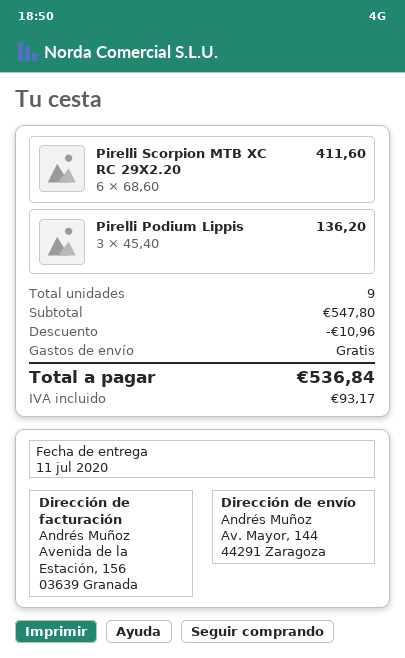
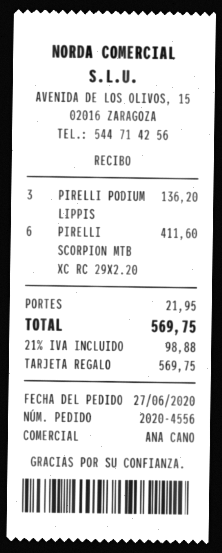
discount: 10.96 -> none
shipping: 0.00 -> 21.95
tax: 93.17 -> 98.88
total: 536.84 -> 569.75

